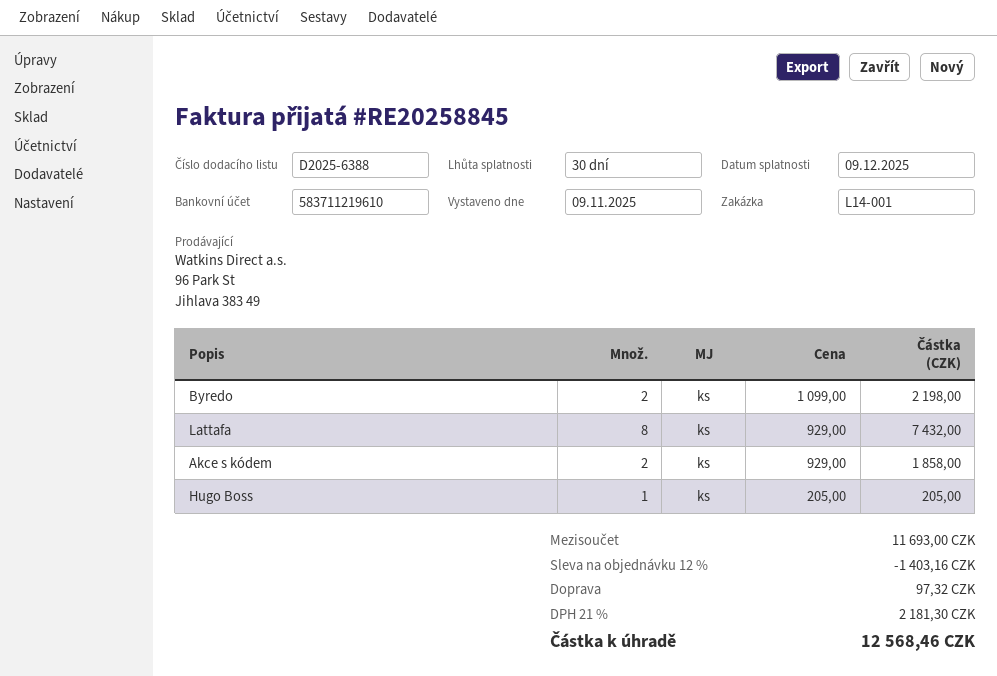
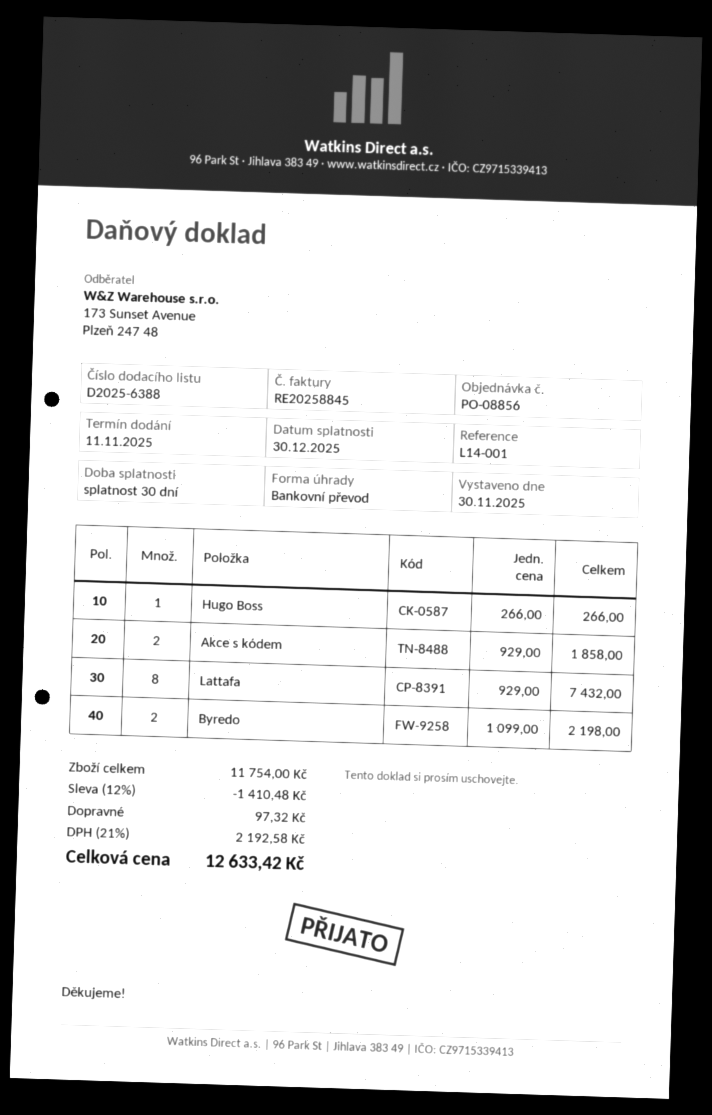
invoice date: 2025-11-09 -> 2025-11-30
due date: 2025-12-09 -> 2025-12-30
Hugo Boss: 1 x 205.00 = 205.00 -> 1 x 266.00 = 266.00
subtotal: 11693.00 -> 11754.00
discount: 12% = 1403.16 -> 12% = 1410.48
tax: 21% = 2181.30 -> 21% = 2192.58
total: 12568.46 -> 12633.42

